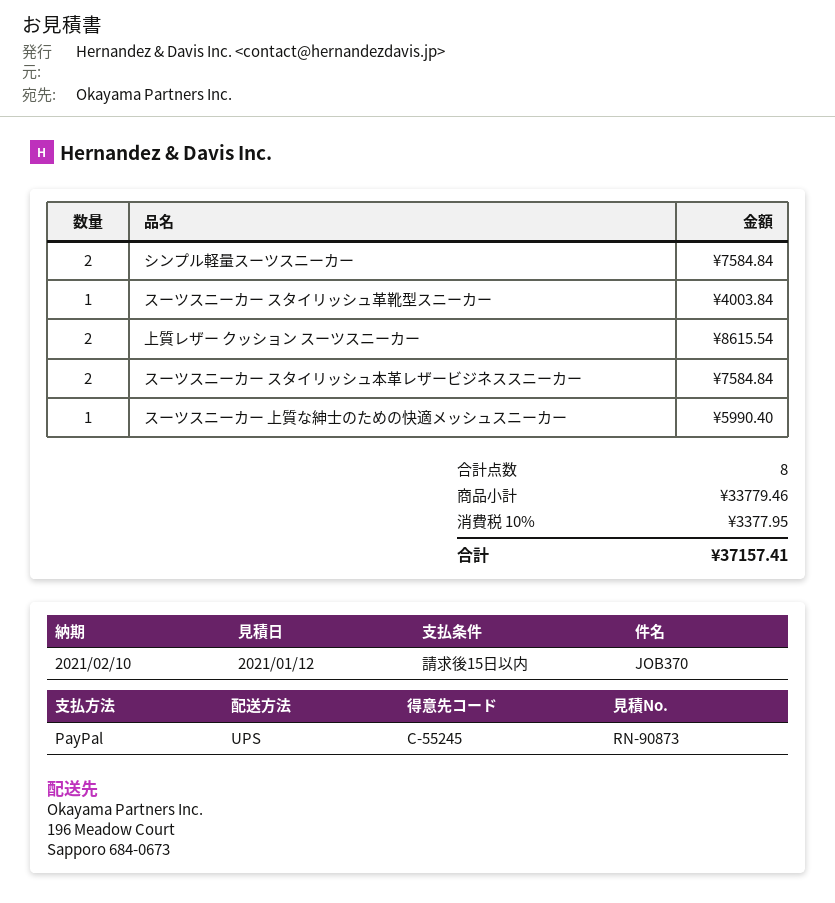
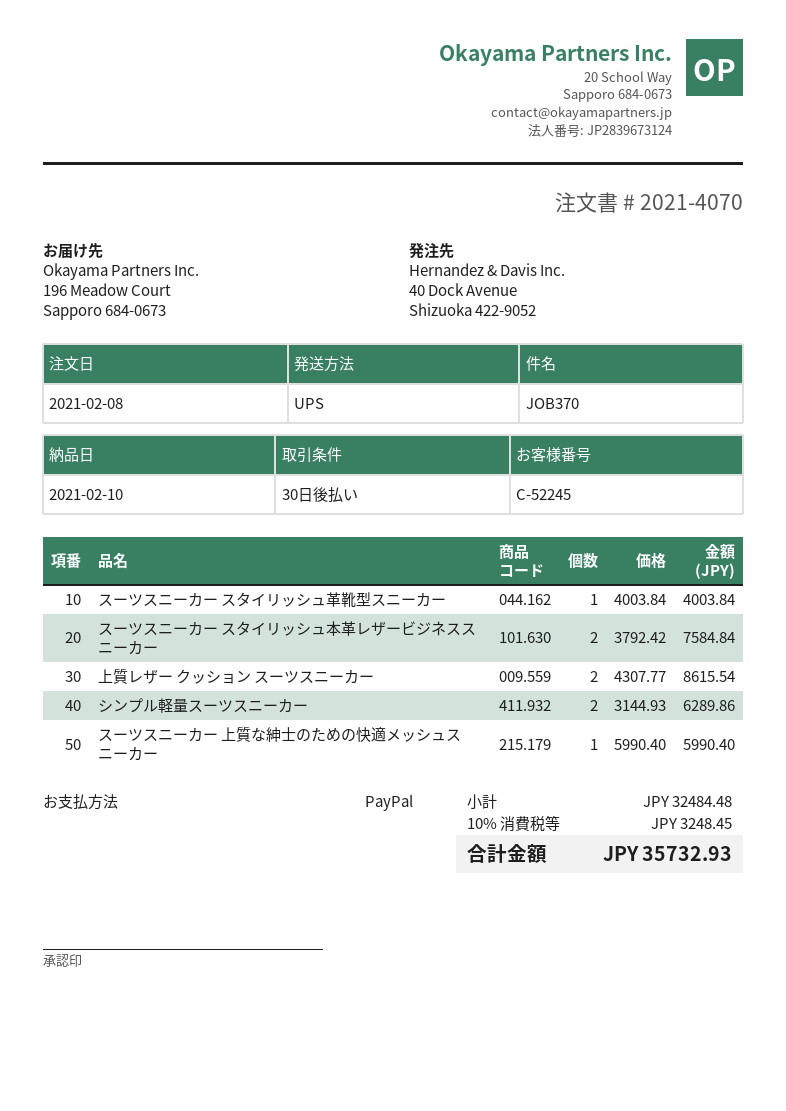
payment terms: 15 days -> 30 days
customer number: C-55245 -> C-52245
シンプル軽量スーツスニーカー: 2 for 7584.84 -> 2 for 6289.86
subtotal: 33779.46 -> 32484.48
tax: 10% = 3377.95 -> 10% = 3248.45
total: 37157.41 -> 35732.93

